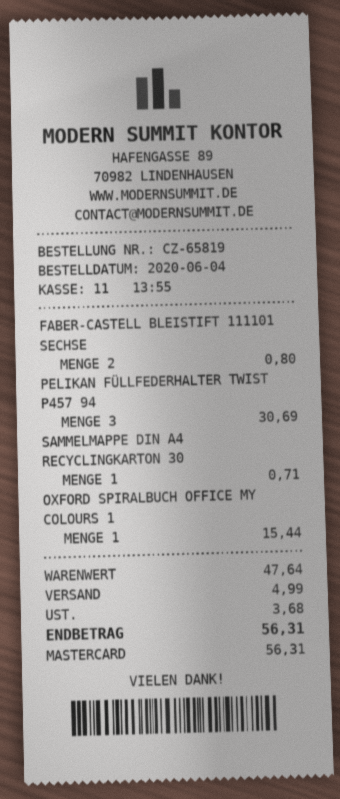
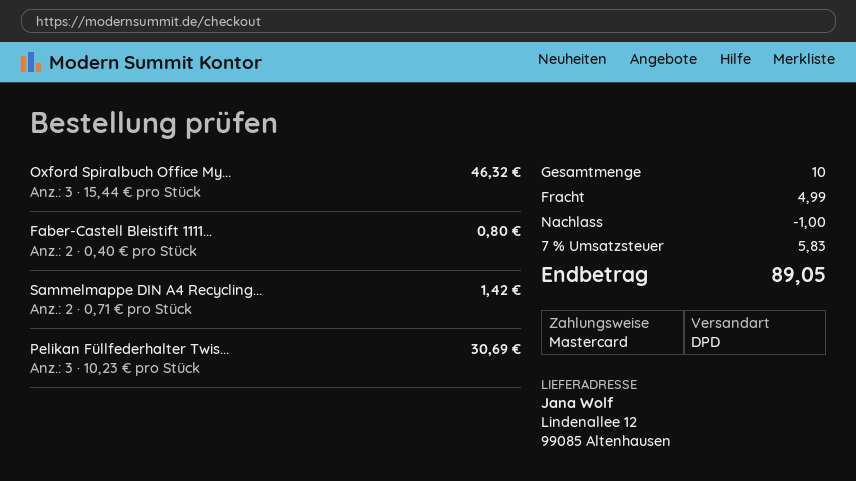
SAMMELMAPPE DIN A4 RECYCLINGKARTON 30: 1 for 0.71 -> 2 for 1.42
OXFORD SPIRALBUCH OFFICE MY COLOURS 1: 1 for 15.44 -> 3 for 46.32
discount: none -> 1.00
tax: 3.68 -> 5.83
total: 56.31 -> 89.05

